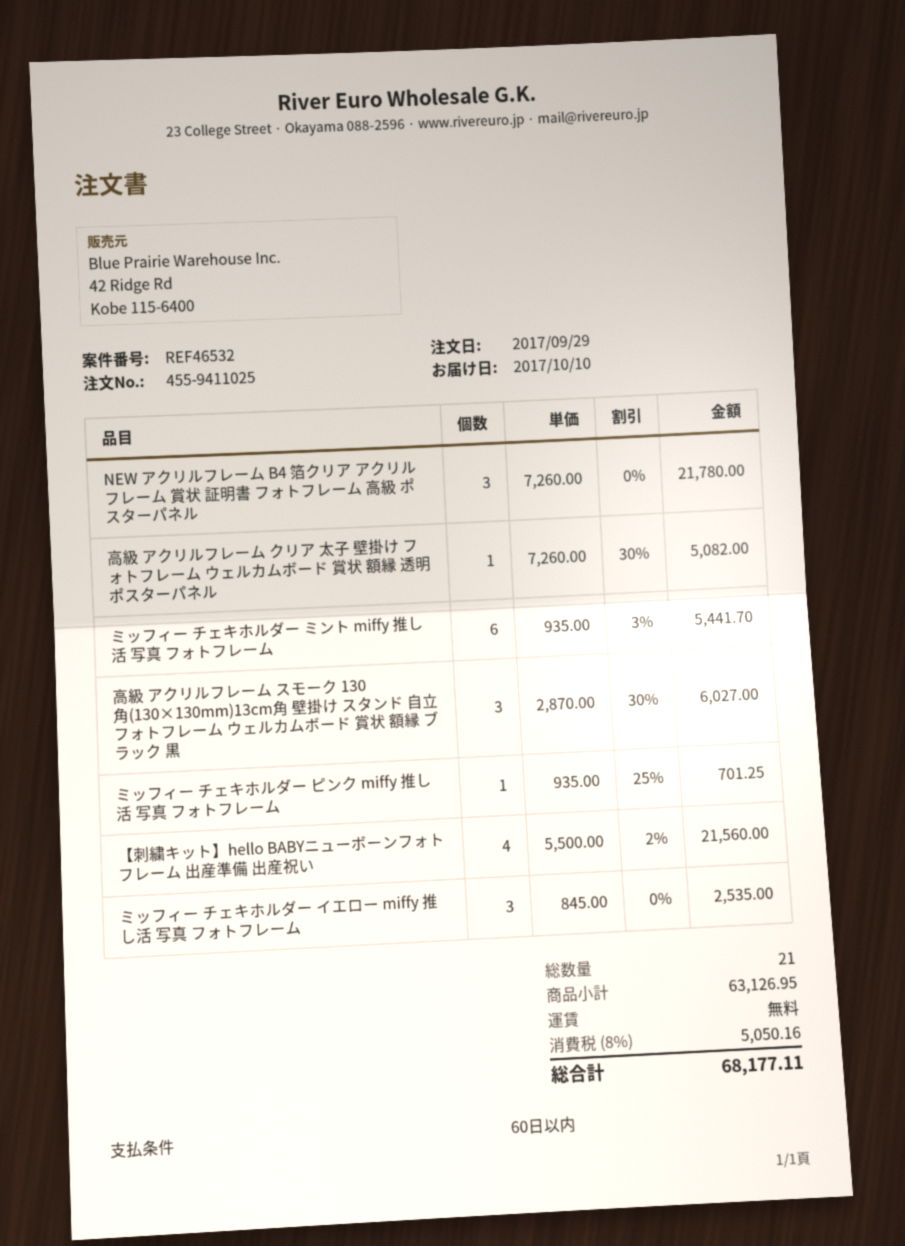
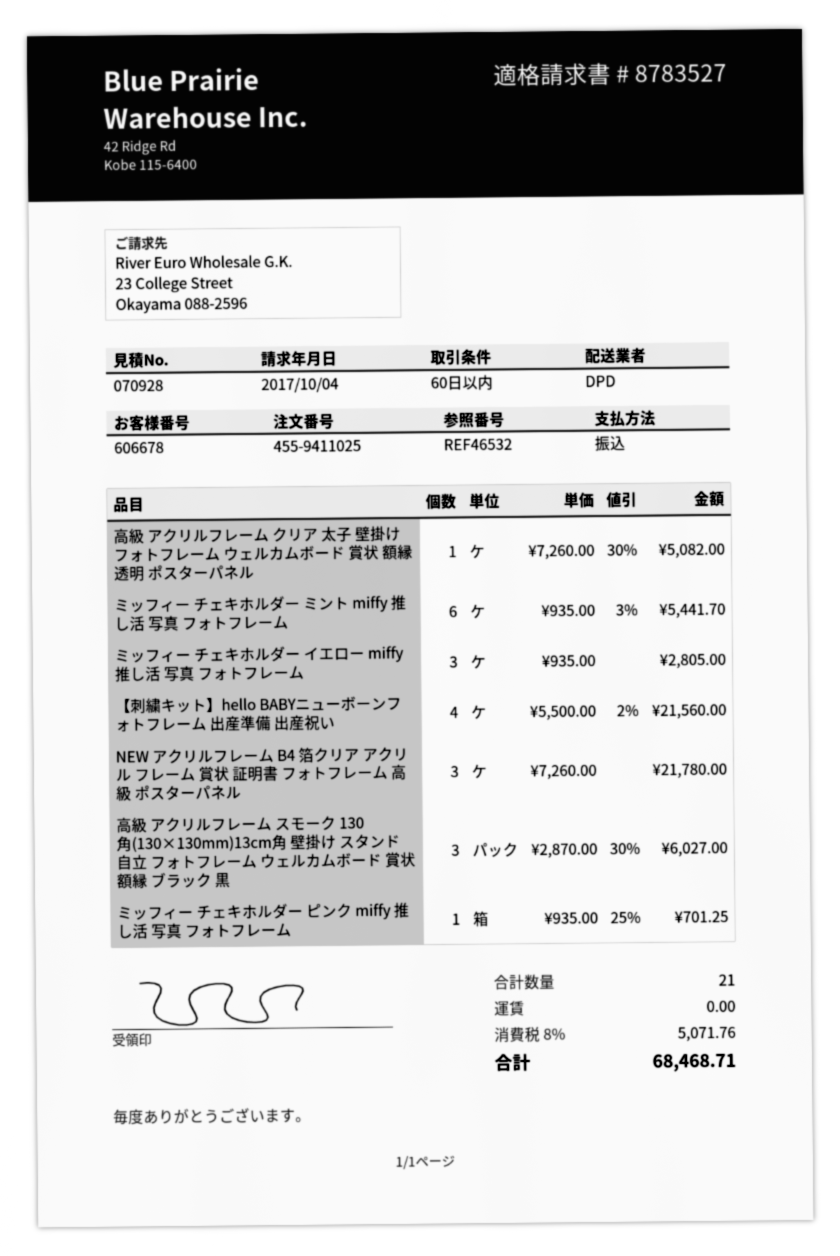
ミッフィー チェキホルダー イエロー miffy 推し活 写真 フォトフレーム: 3 x 845.00 = 2535.00 -> 3 x 935.00 = 2805.00
tax: 8% = 5050.16 -> 8% = 5071.76
total: 68177.11 -> 68468.71

